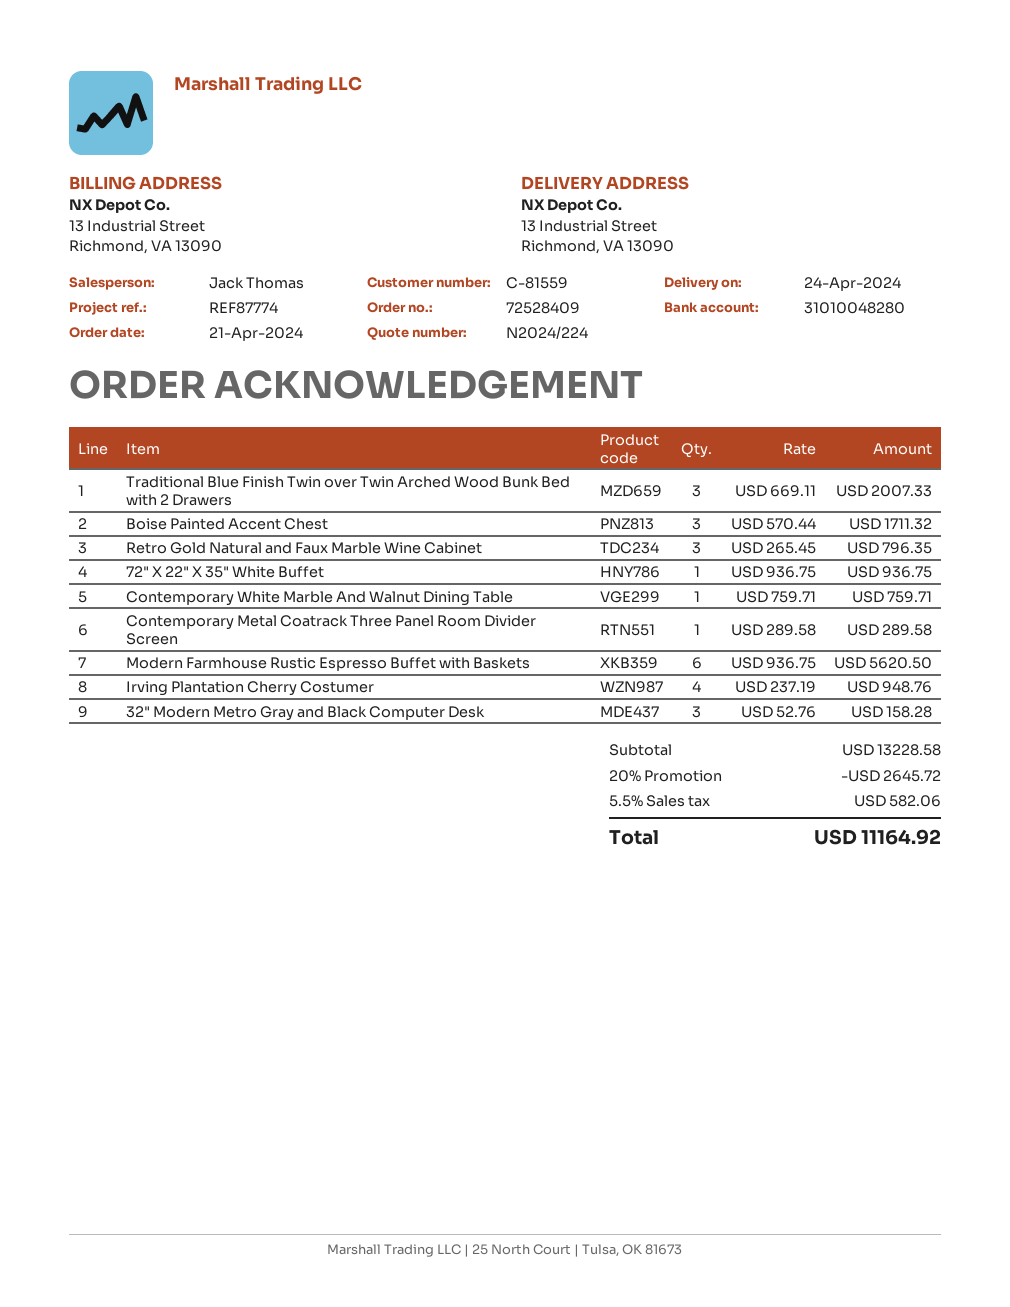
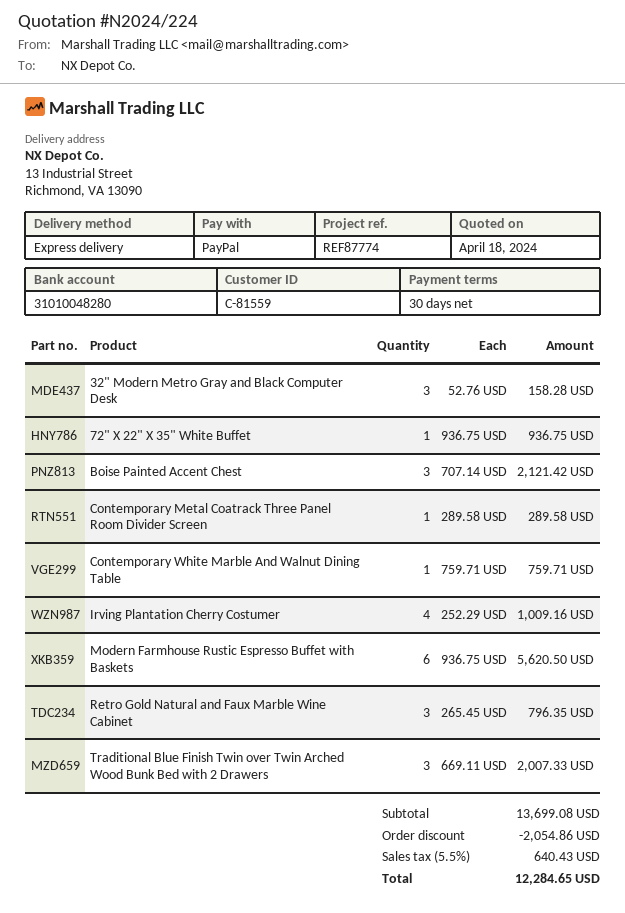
Boise Painted Accent Chest: 3 x 570.44 = 1711.32 -> 3 x 707.14 = 2121.42
Irving Plantation Cherry Costumer: 4 x 237.19 = 948.76 -> 4 x 252.29 = 1009.16
subtotal: 13228.58 -> 13699.08
discount: 2645.72 -> 2054.86
tax: 5.5% = 582.06 -> 5.5% = 640.43
total: 11164.92 -> 12284.65

